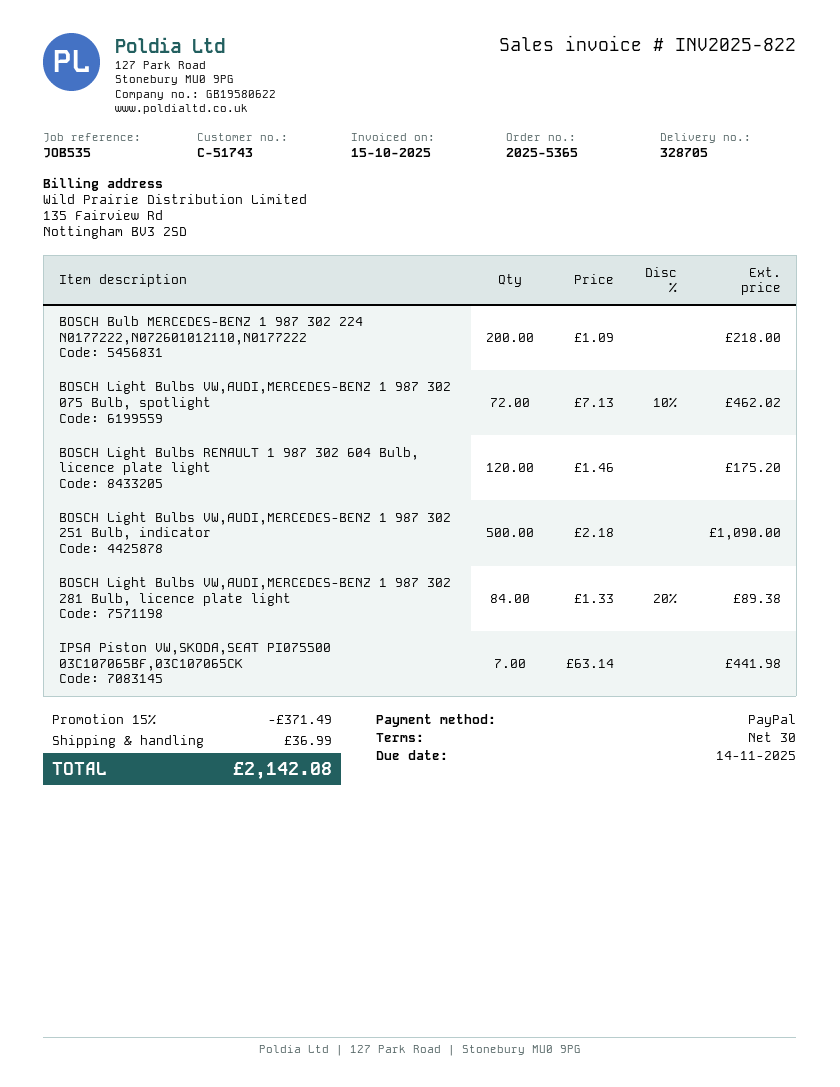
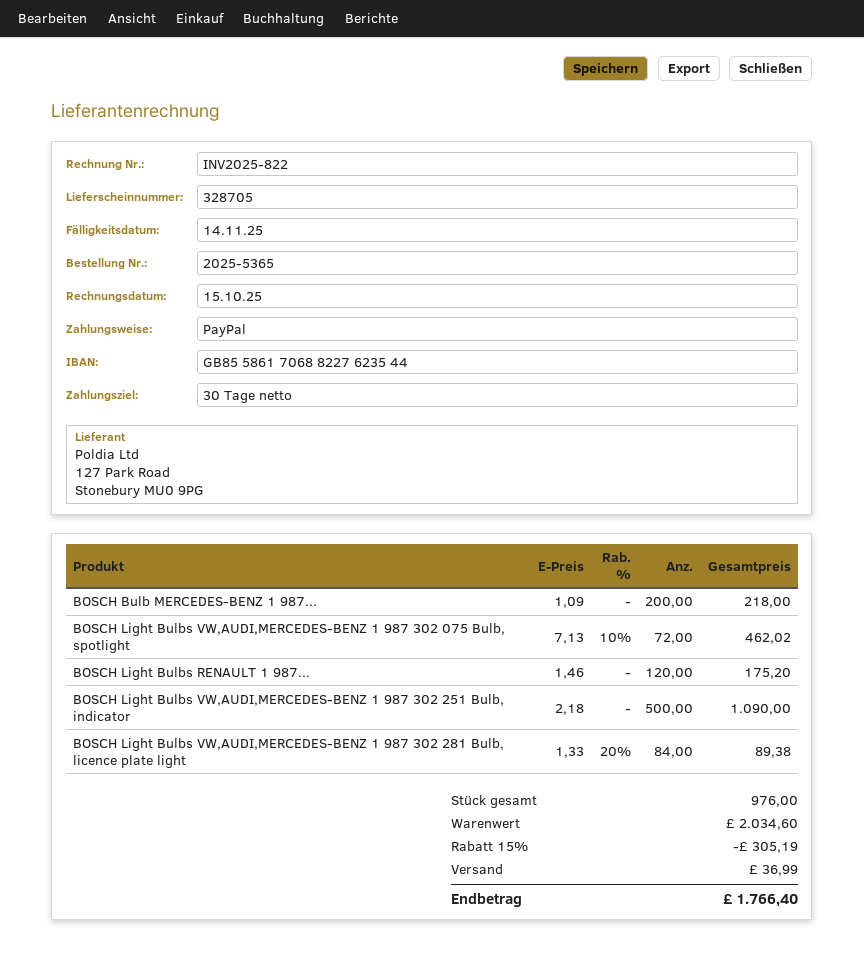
IPSA Piston VW,SKODA,SEAT PI075500 03C107065BF,03C107065CK: 7 x 63.14 = 441.98 -> none
discount: 15% = 371.49 -> 15% = 305.19
total: 2142.08 -> 1766.40

